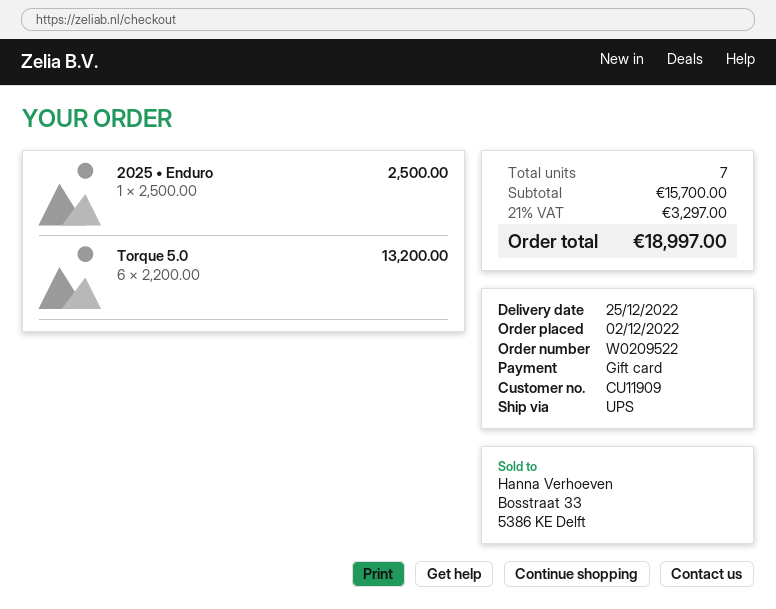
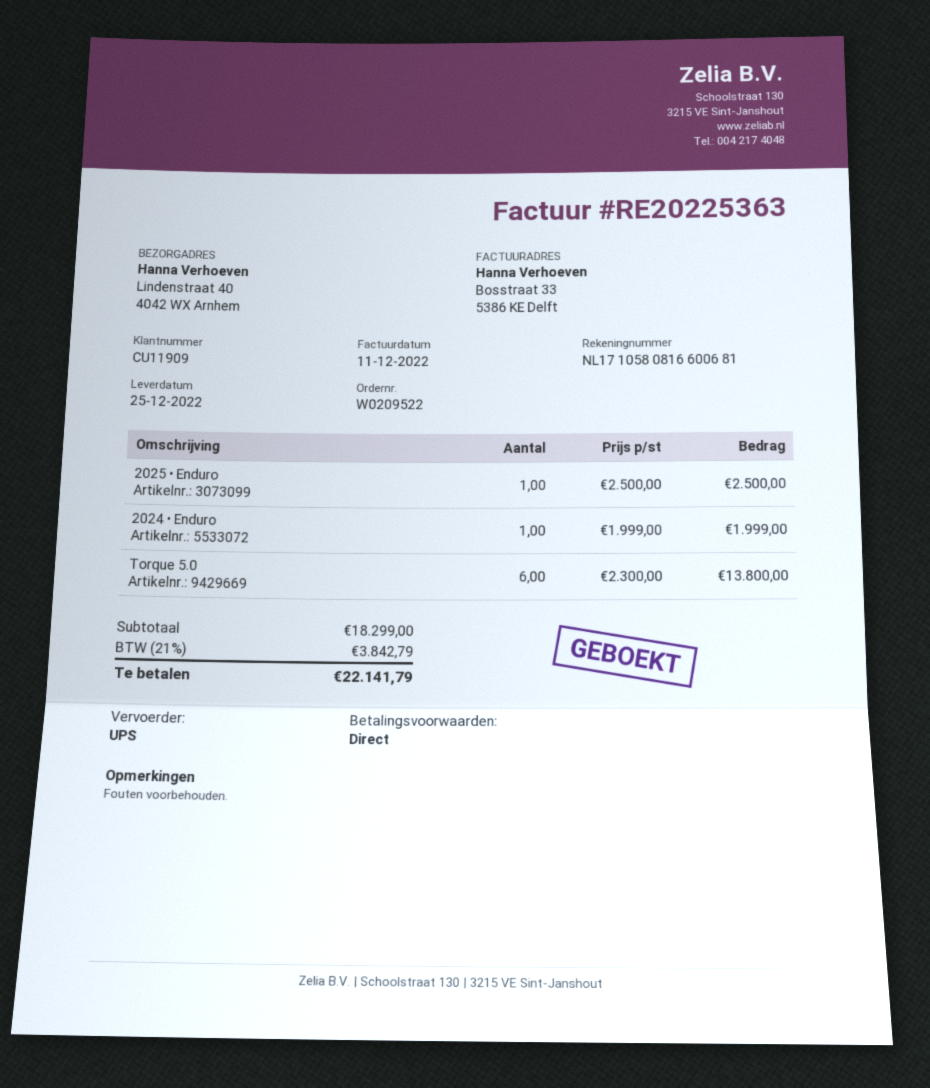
Torque 5.0: 6 x 2200.00 = 13200.00 -> 6 x 2300.00 = 13800.00
2024 • Enduro: none -> 1 x 1999.00 = 1999.00
subtotal: 15700.00 -> 18299.00
tax: 21% = 3297.00 -> 21% = 3842.79
total: 18997.00 -> 22141.79

